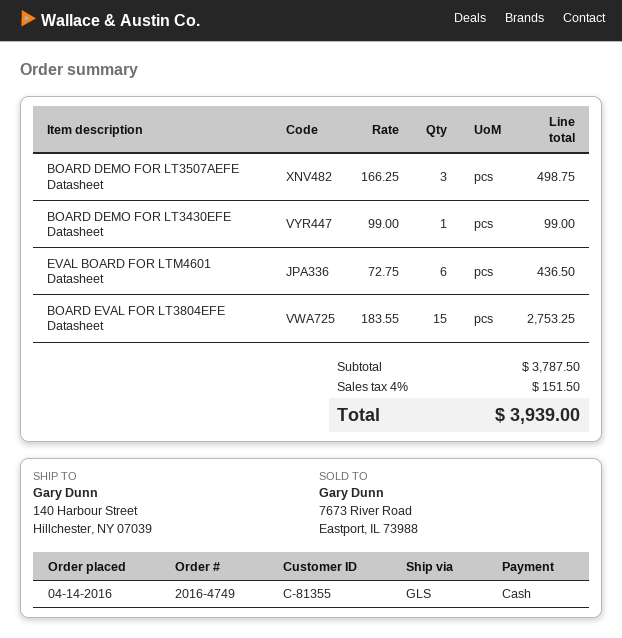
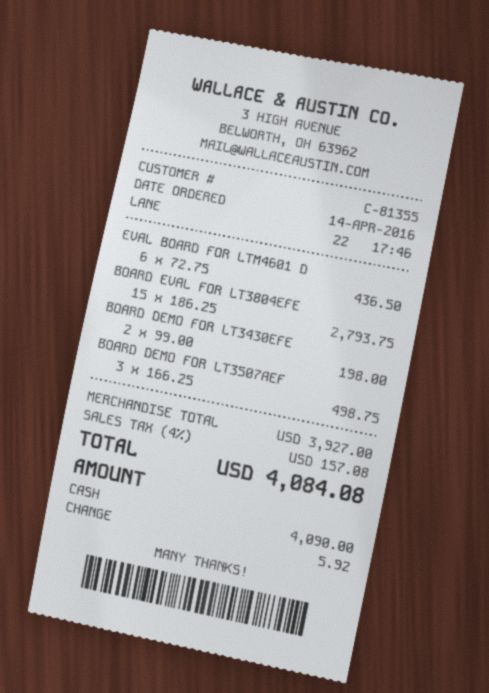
BOARD DEMO FOR LT3430EFE Datasheet: 1 x 99.00 = 99.00 -> 2 x 99.00 = 198.00
BOARD EVAL FOR LT3804EFE Datasheet: 15 x 183.55 = 2753.25 -> 15 x 186.25 = 2793.75
subtotal: 3787.50 -> 3927.00
tax: 4% = 151.50 -> 4% = 157.08
total: 3939.00 -> 4084.08

